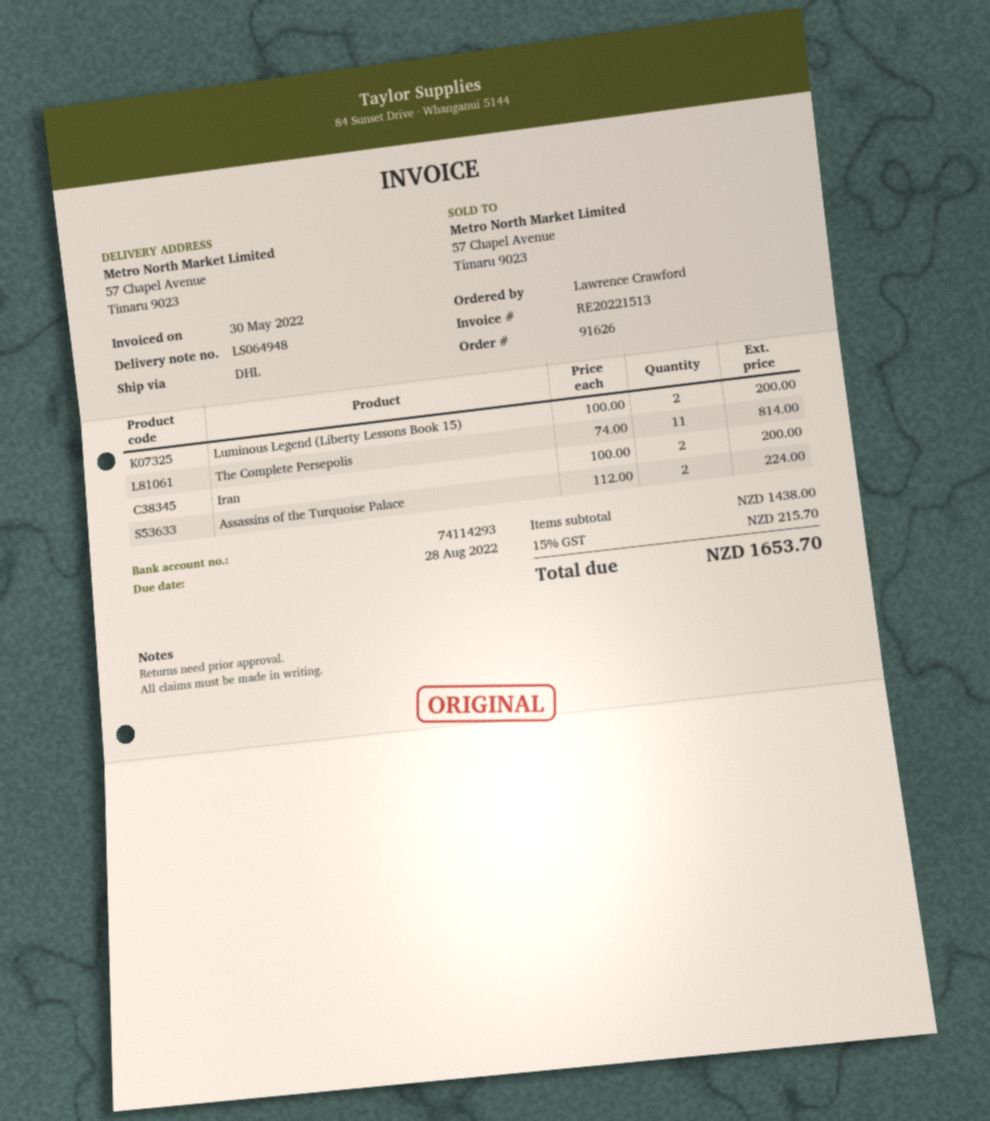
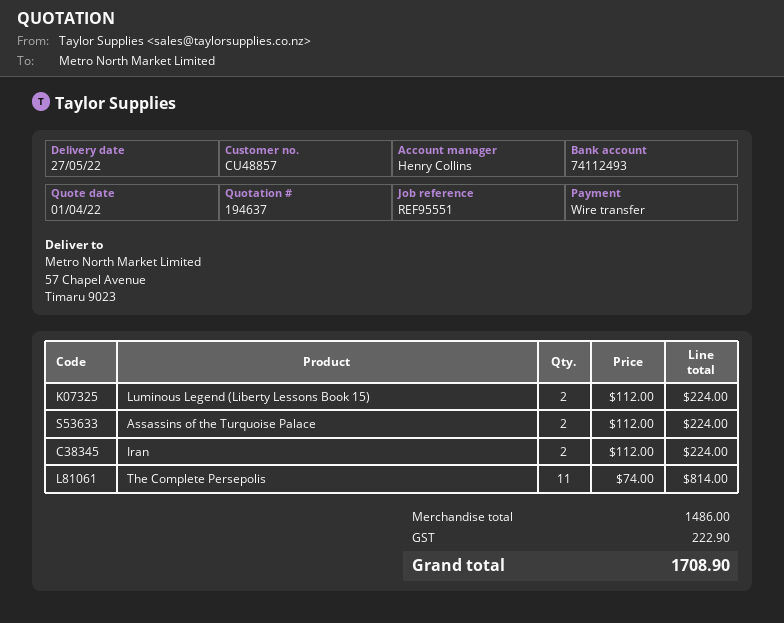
bank account: 74114293 -> 74112493
Luminous Legend (Liberty Lessons Book 15): 2 x 100.00 = 200.00 -> 2 x 112.00 = 224.00
Iran: 2 x 100.00 = 200.00 -> 2 x 112.00 = 224.00
subtotal: 1438.00 -> 1486.00
tax: 215.70 -> 222.90
total: 1653.70 -> 1708.90

